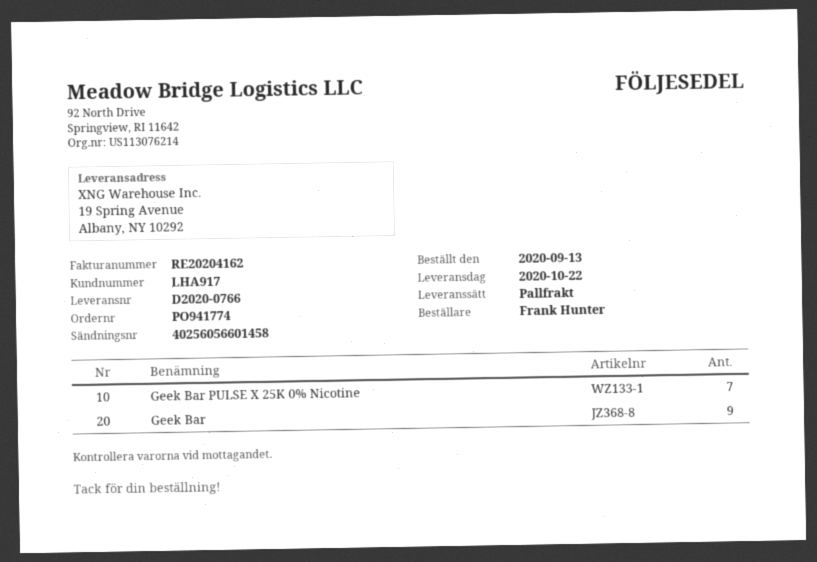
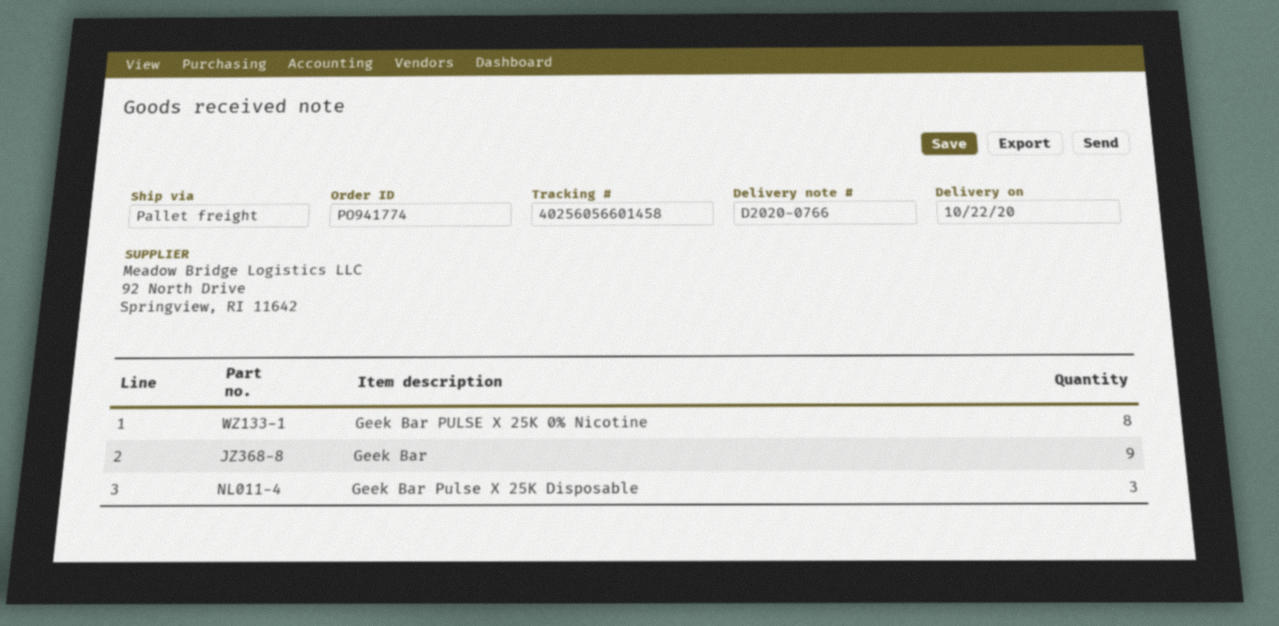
Geek Bar PULSE X 25K 0% Nicotine: 7 -> 8
Geek Bar Pulse X 25K Disposable: none -> 3

